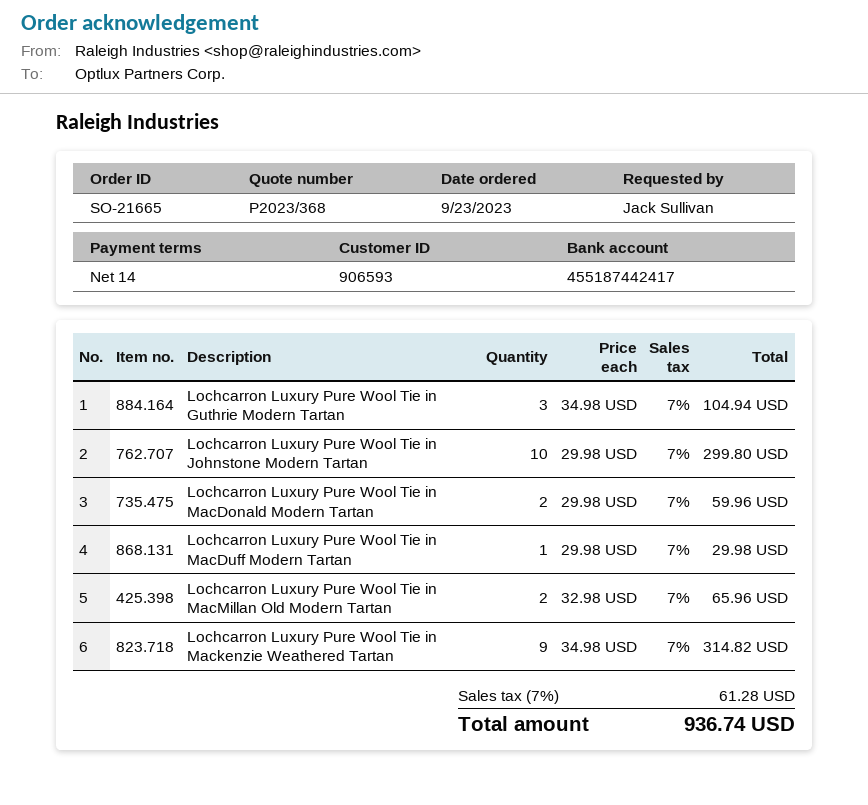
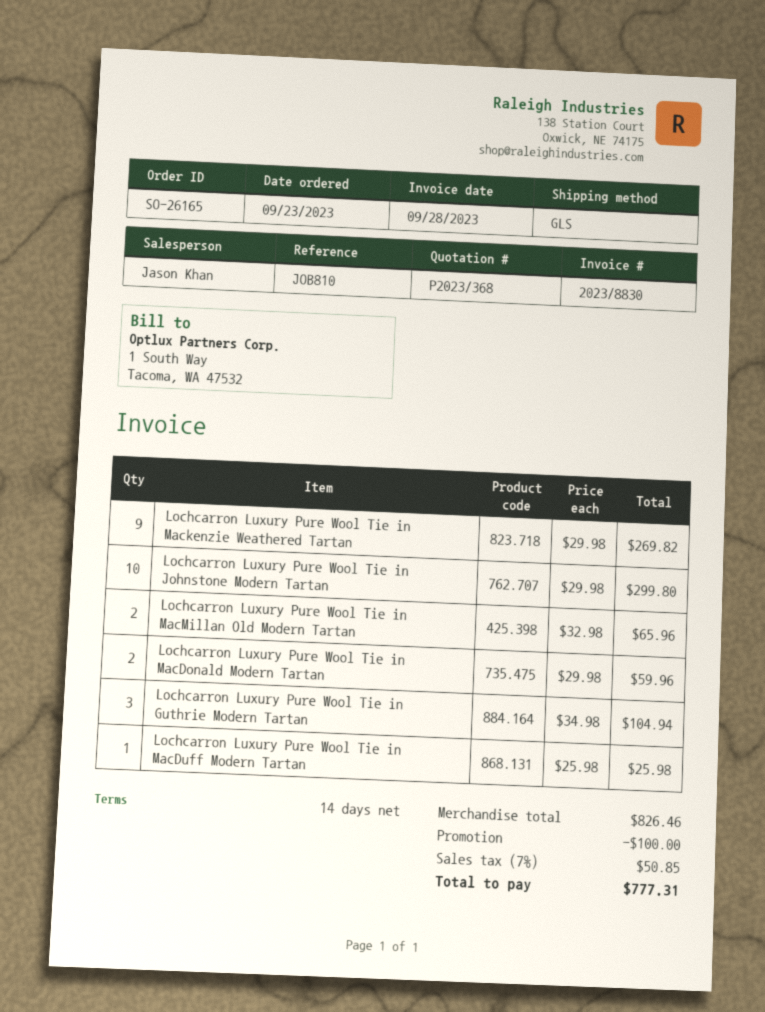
order number: SO-21665 -> SO-26165
Lochcarron Luxury Pure Wool Tie in MacDuff Modern Tartan: 1 x 29.98 = 29.98 -> 1 x 25.98 = 25.98
Lochcarron Luxury Pure Wool Tie in Mackenzie Weathered Tartan: 9 x 34.98 = 314.82 -> 9 x 29.98 = 269.82
discount: none -> 100.00
tax: 7% = 61.28 -> 7% = 50.85
total: 936.74 -> 777.31

